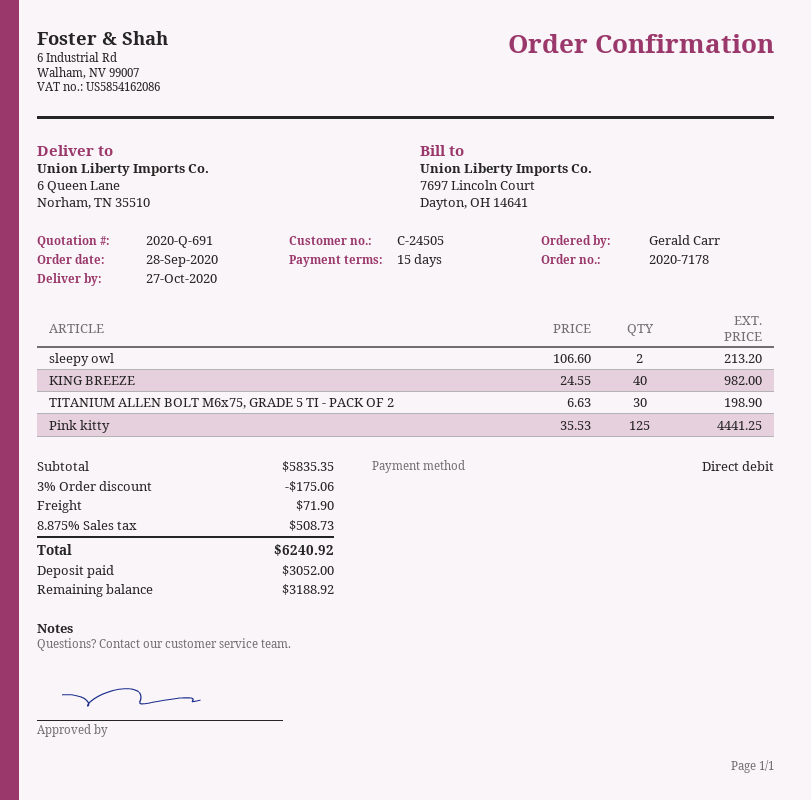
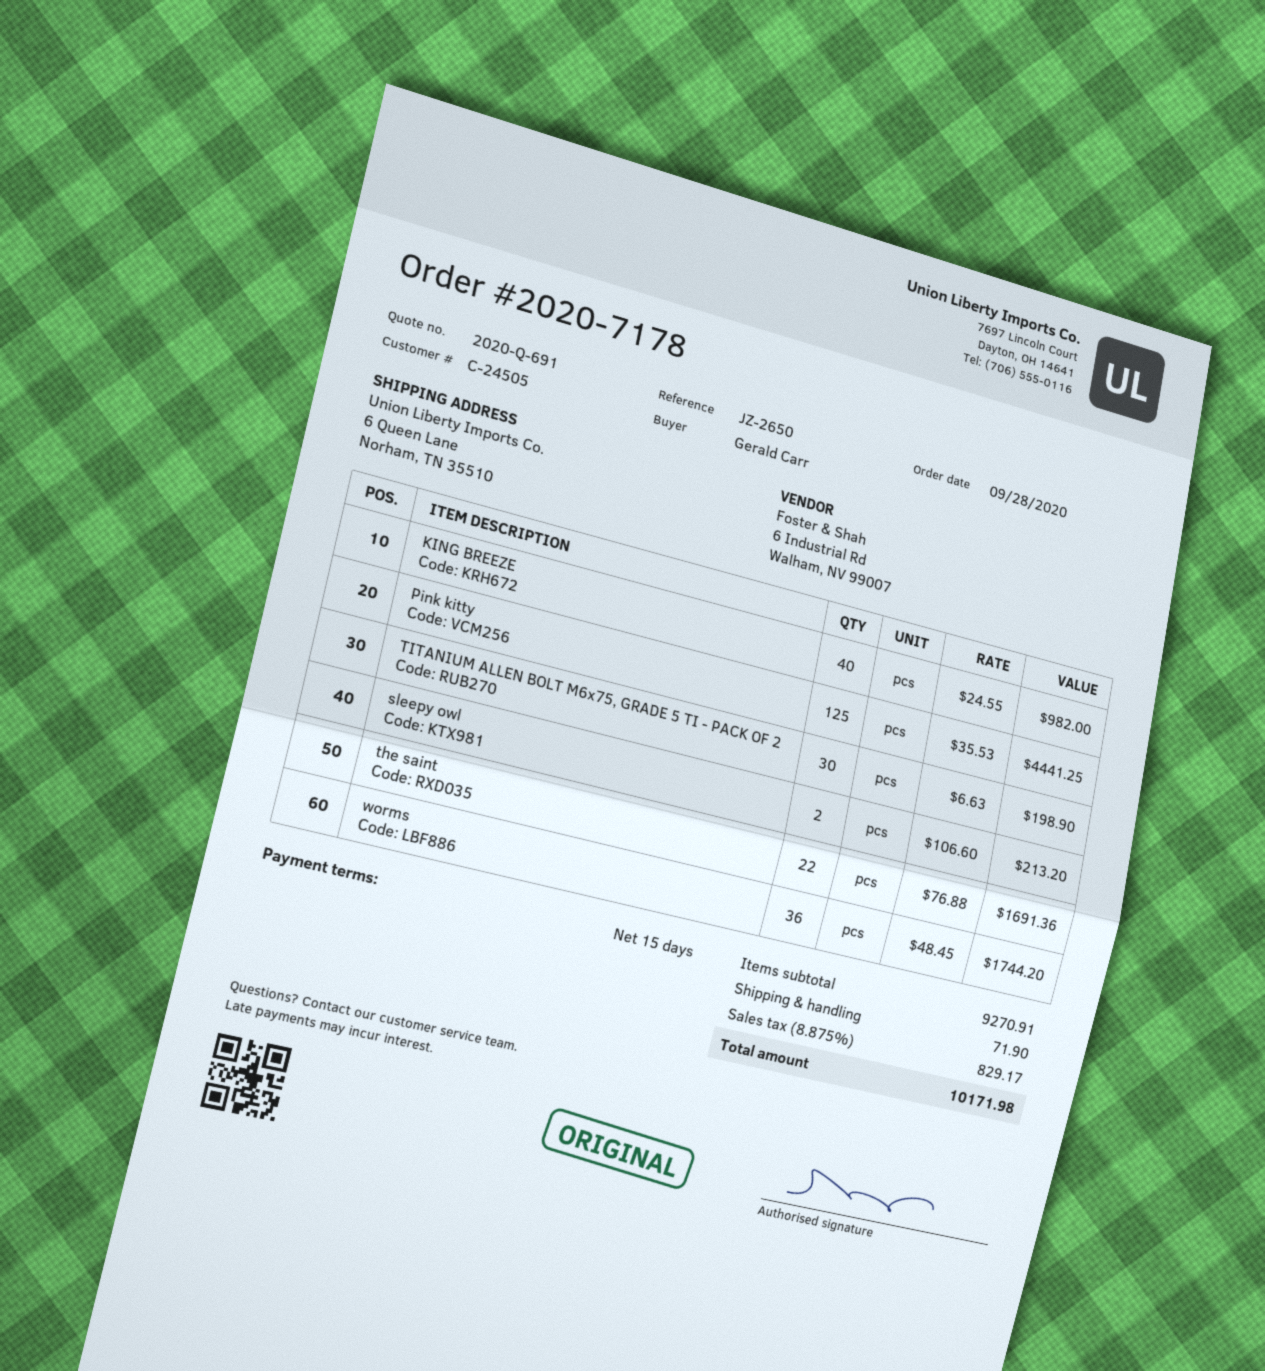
the saint: none -> 22 x 76.88 = 1691.36
worms: none -> 36 x 48.45 = 1744.20
subtotal: 5835.35 -> 9270.91
discount: 3% = 175.06 -> none
tax: 8.875% = 508.73 -> 8.875% = 829.17
total: 6240.92 -> 10171.98

